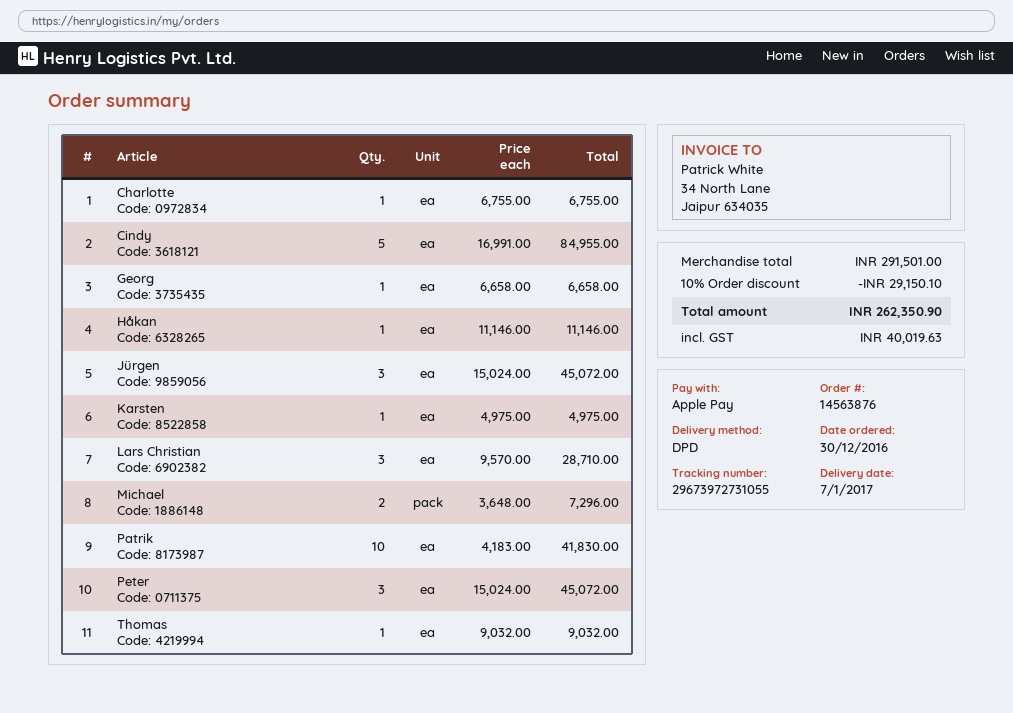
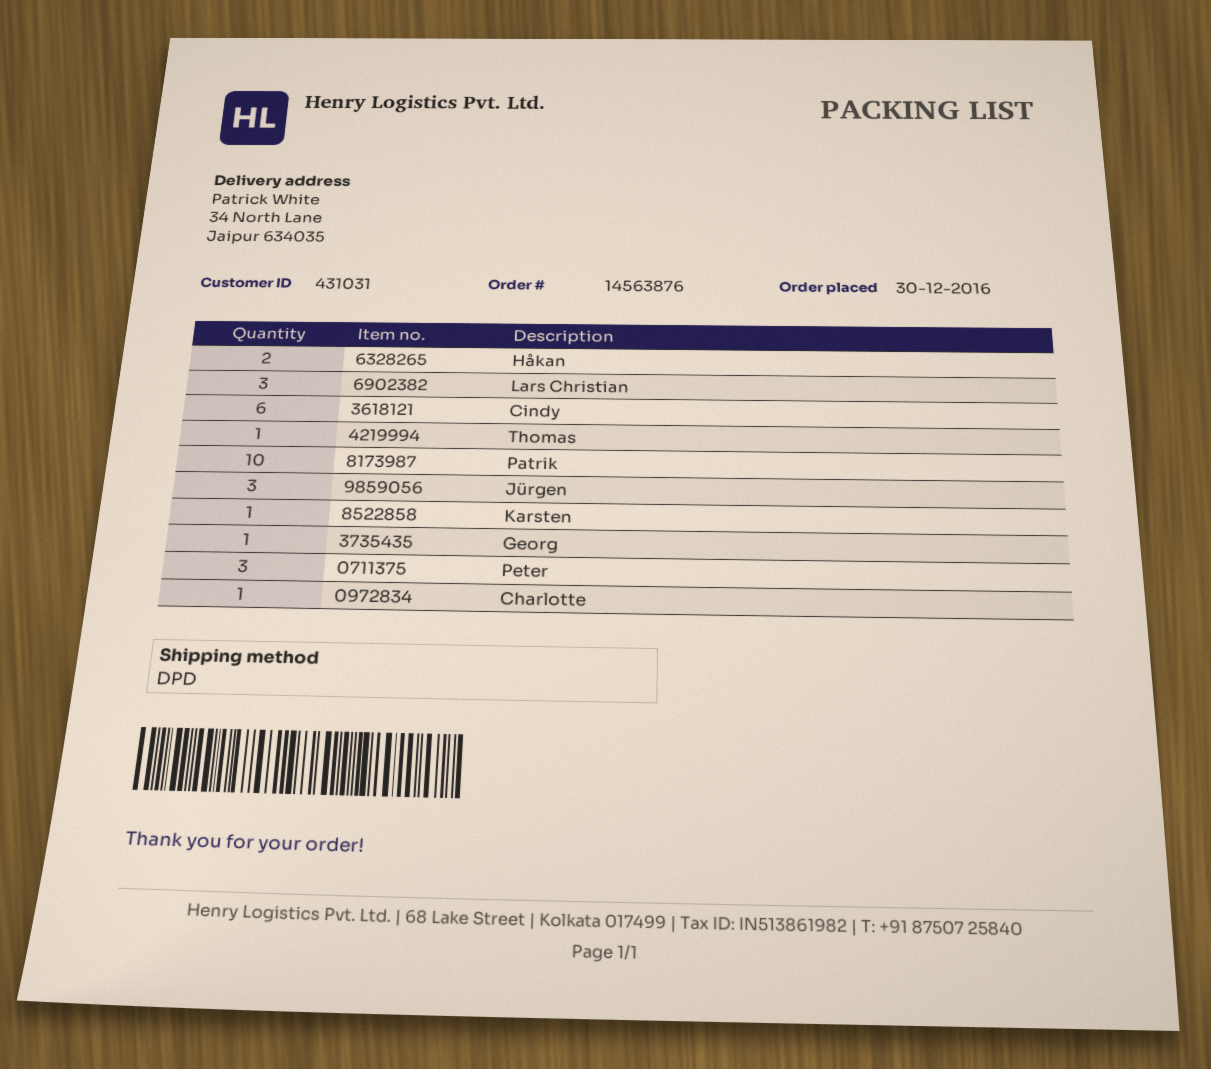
Cindy: 5 -> 6
Håkan: 1 -> 2
Michael: 2 -> none

